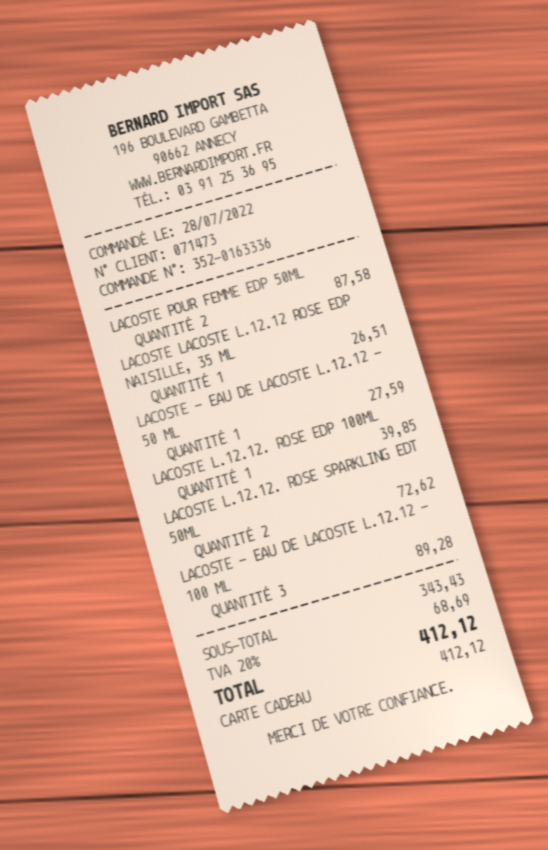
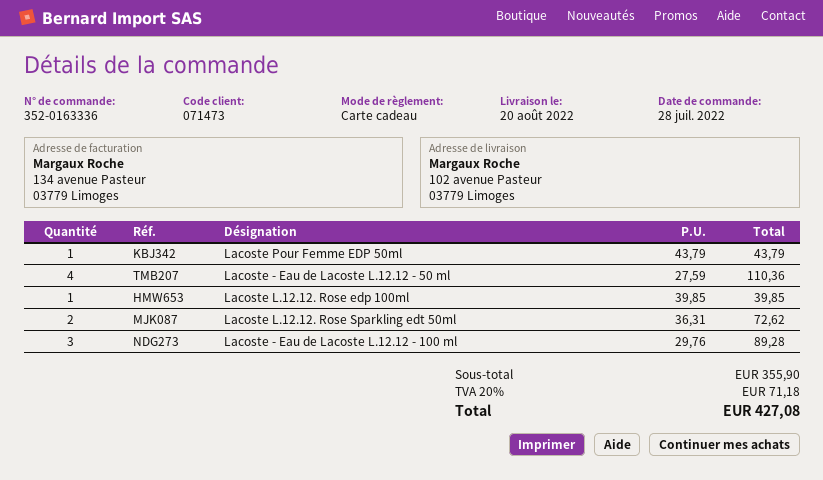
LACOSTE POUR FEMME EDP 50ML: 2 for 87.58 -> 1 for 43.79
LACOSTE LACOSTE L.12.12 ROSE EDP NAISILLE, 35 ML: 1 for 26.51 -> none
LACOSTE - EAU DE LACOSTE L.12.12 - 50 ML: 1 for 27.59 -> 4 for 110.36
subtotal: 343.43 -> 355.90
tax: 20% = 68.69 -> 20% = 71.18
total: 412.12 -> 427.08

